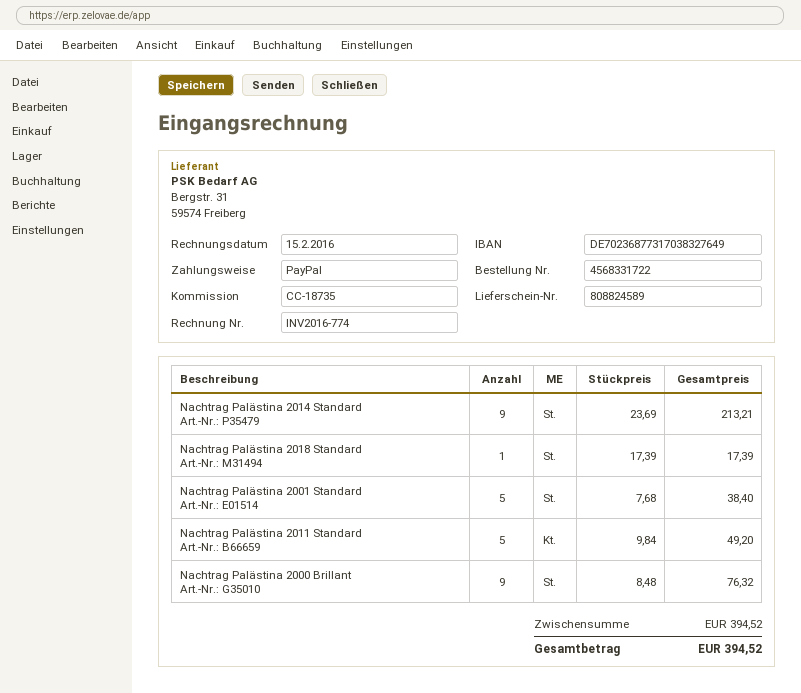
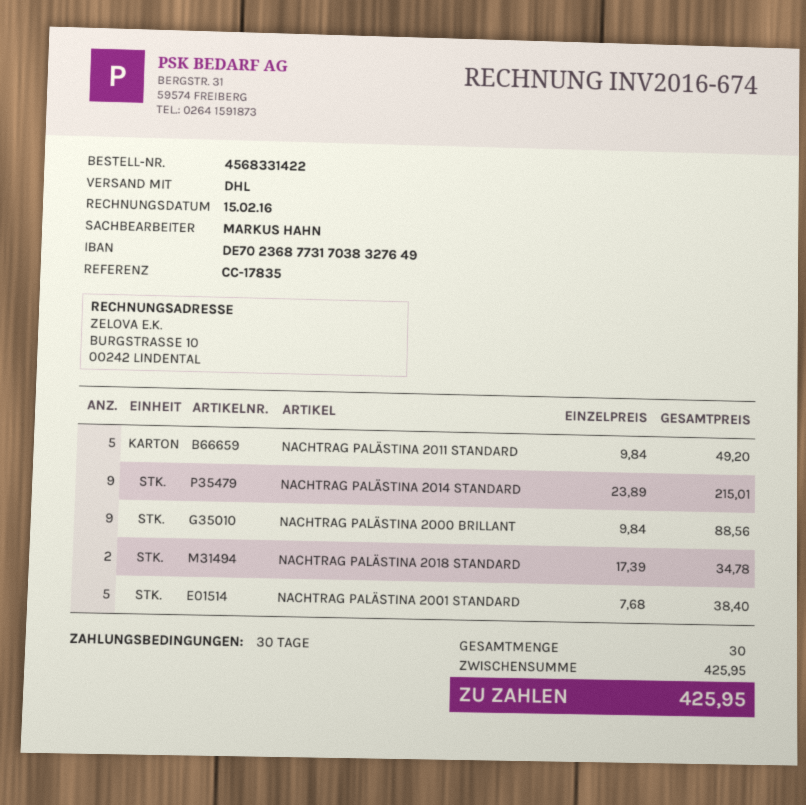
order number: 4568331722 -> 4568331422
invoice number: INV2016-774 -> INV2016-674
reference: CC-18735 -> CC-17835
Nachtrag Palästina 2014 Standard: 9 x 23.69 = 213.21 -> 9 x 23.89 = 215.01
Nachtrag Palästina 2018 Standard: 1 x 17.39 = 17.39 -> 2 x 17.39 = 34.78
Nachtrag Palästina 2000 Brillant: 9 x 8.48 = 76.32 -> 9 x 9.84 = 88.56
subtotal: 394.52 -> 425.95
total: 394.52 -> 425.95

